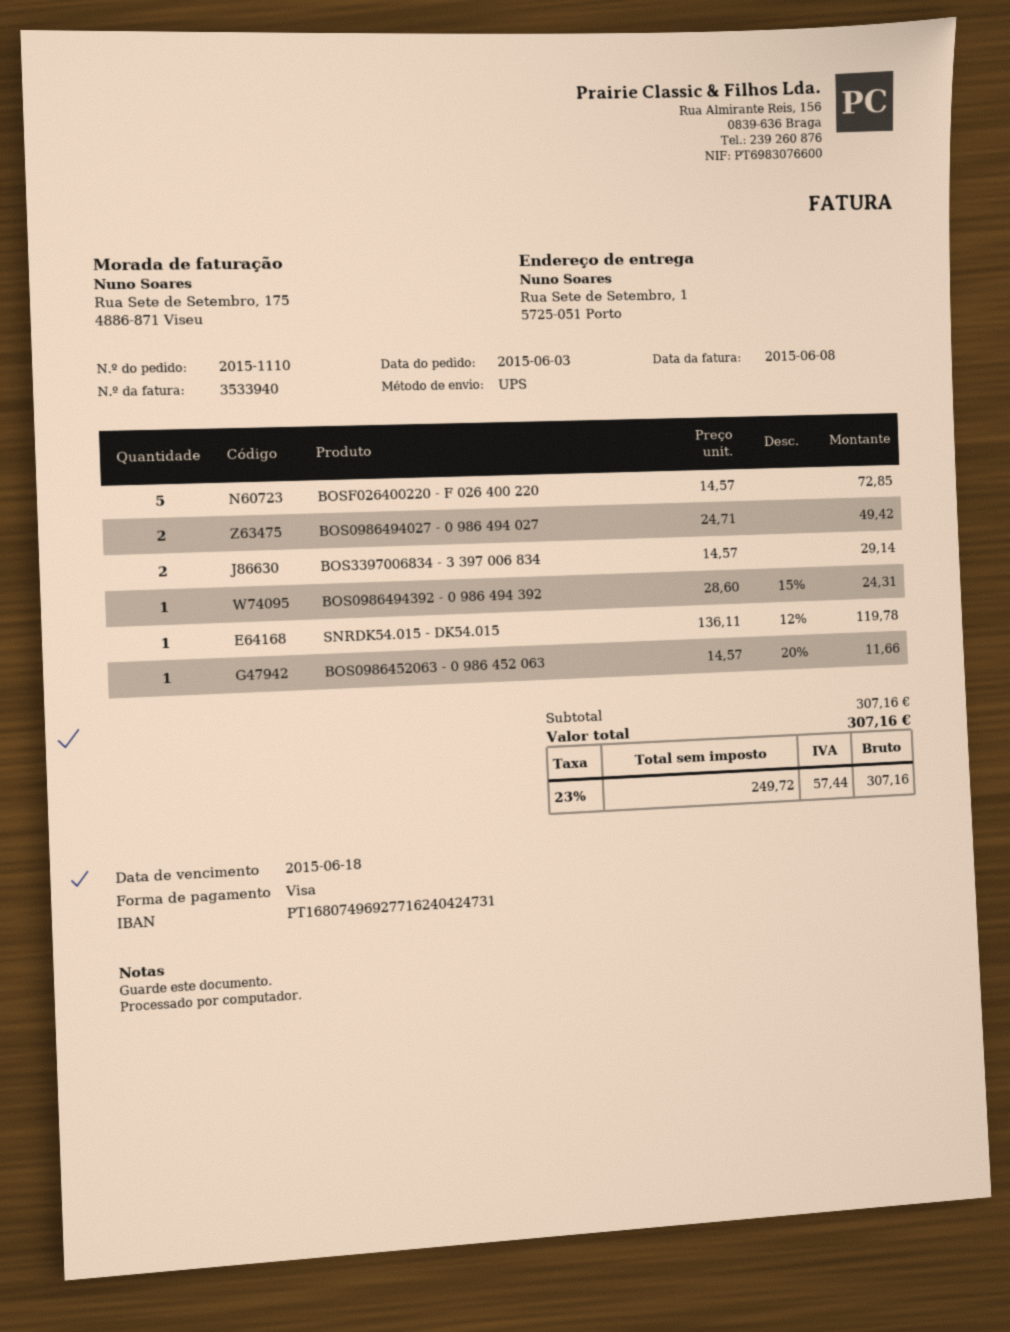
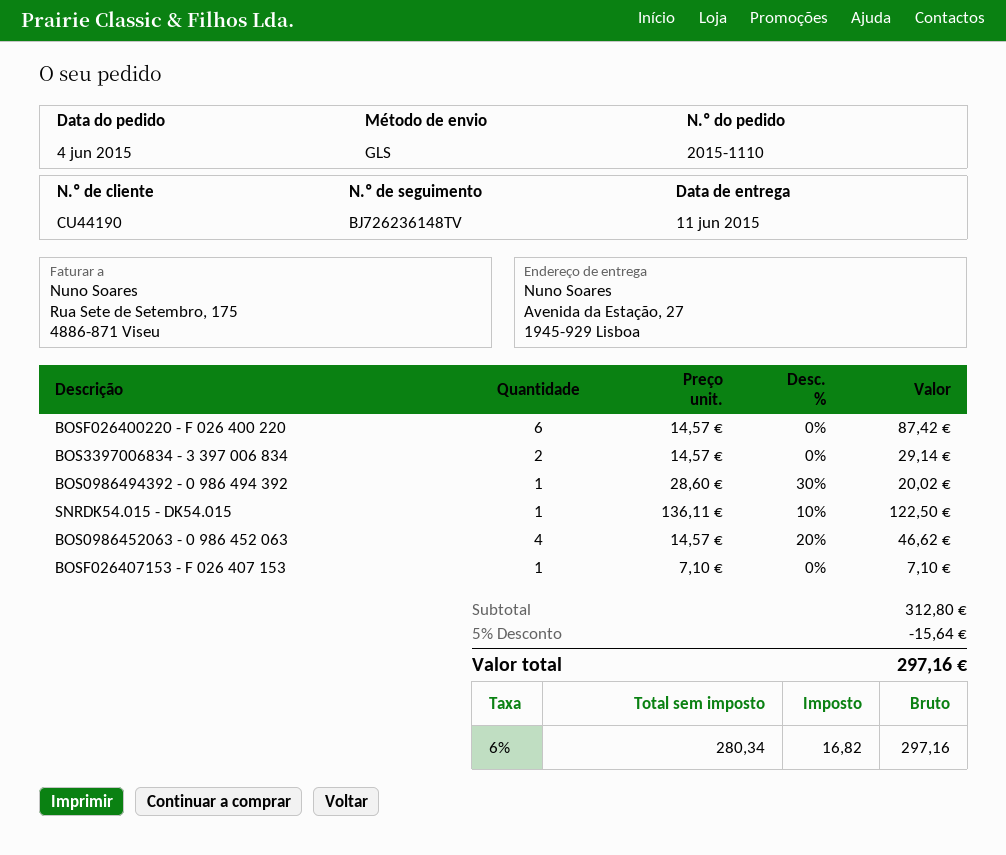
order date: 2015-06-03 -> 2015-06-04
shipping method: UPS -> GLS
ship to: Rua Sete de Setembro, 1, 5725-051 Porto -> Avenida da Estação, 27, 1945-929 Lisboa
BOSF026400220 - F 026 400 220: 5 x 14.57 = 72.85 -> 6 x 14.57 = 87.42
BOS0986494027 - 0 986 494 027: 2 x 24.71 = 49.42 -> none
BOS0986494392 - 0 986 494 392: 1 x 28.60 - 15% = 24.31 -> 1 x 28.60 - 30% = 20.02
SNRDK54.015 - DK54.015: 1 x 136.11 - 12% = 119.78 -> 1 x 136.11 - 10% = 122.50
BOS0986452063 - 0 986 452 063: 1 x 14.57 - 20% = 11.66 -> 4 x 14.57 - 20% = 46.62
BOSF026407153 - F 026 407 153: none -> 1 x 7.10 = 7.10
subtotal: 307.16 -> 312.80
discount: none -> 5% = 15.64
net: 249.72 -> 280.34
tax: 23% = 57.44 -> 6% = 16.82
total: 307.16 -> 297.16

